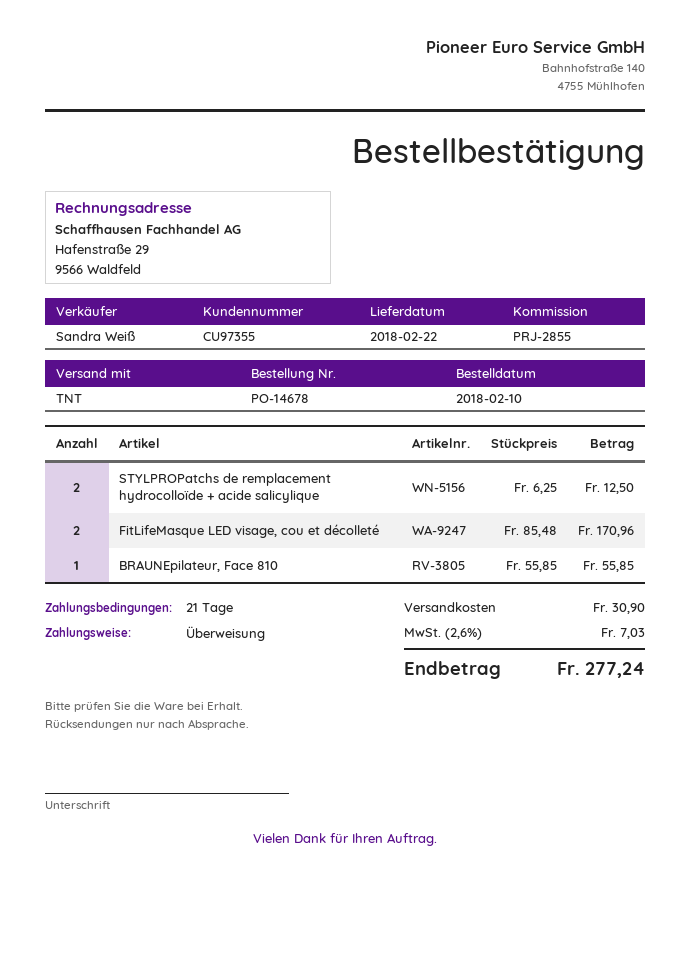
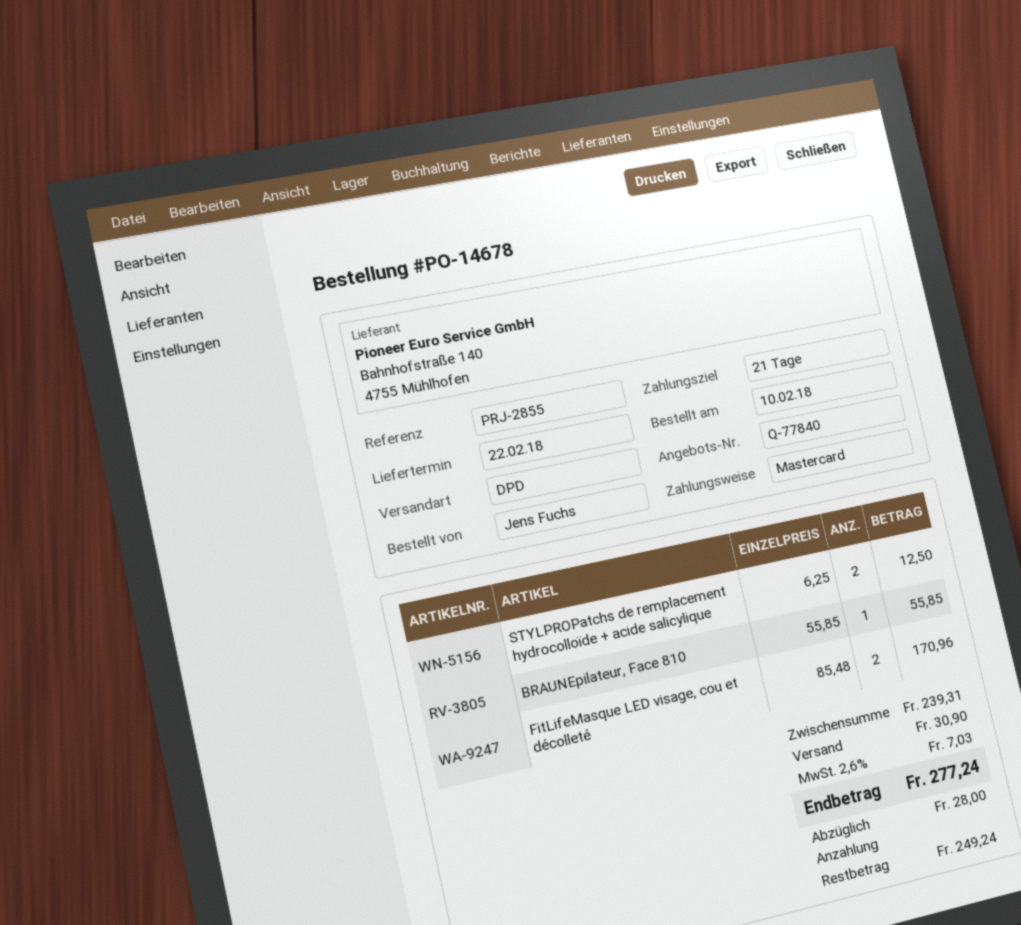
payment method: bank transfer -> Mastercard
shipping method: TNT -> DPD

